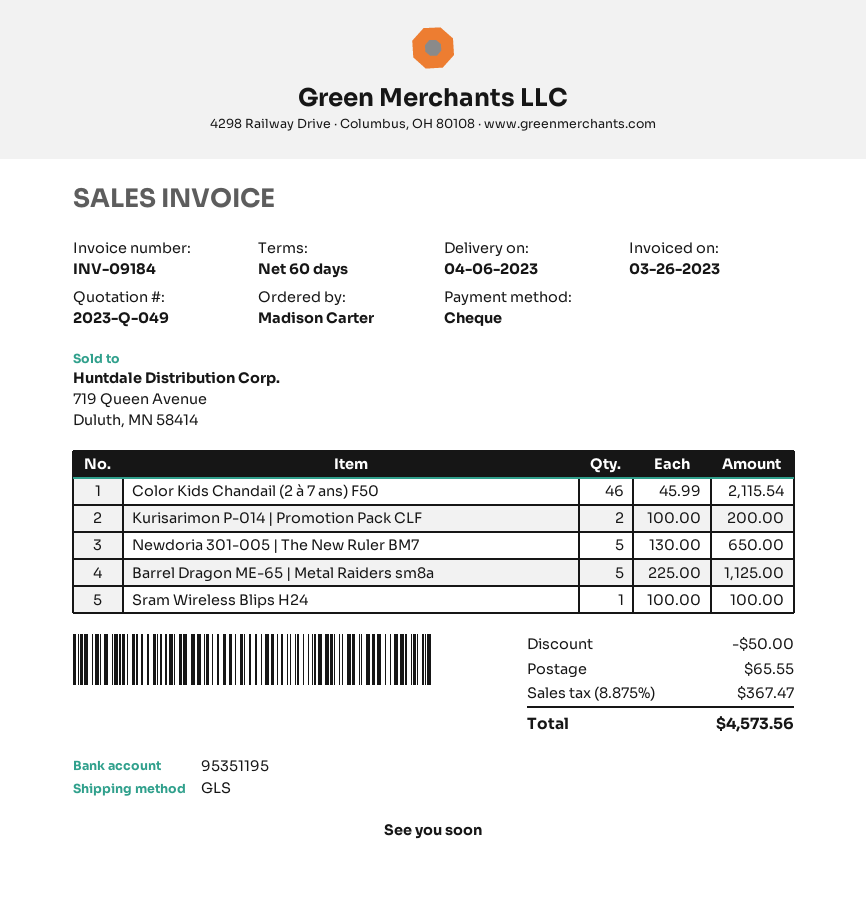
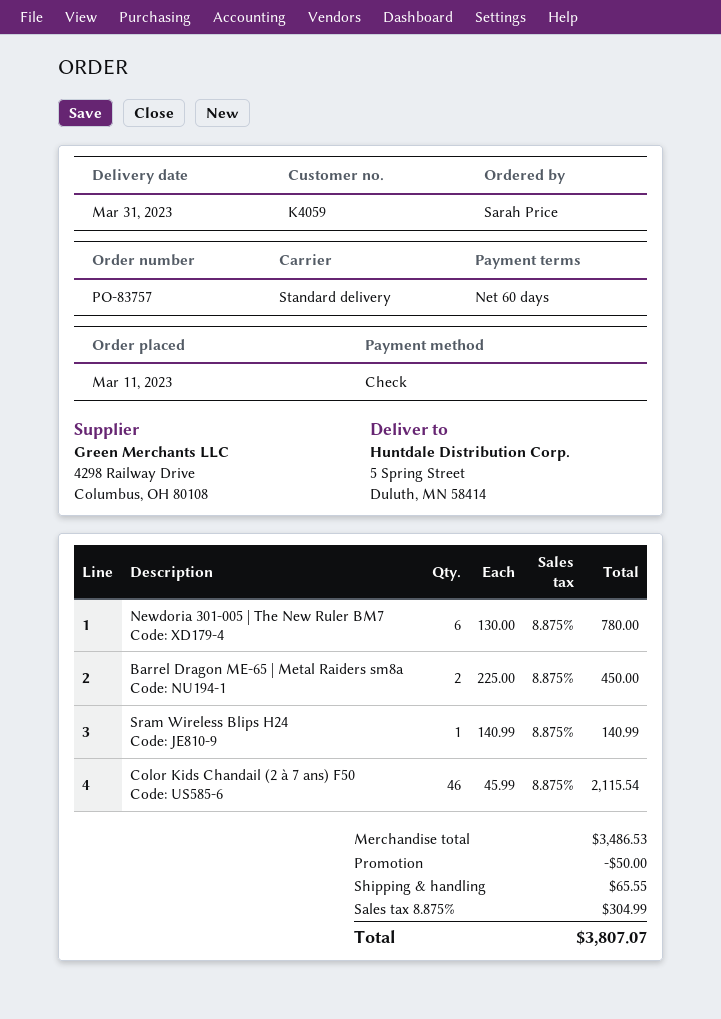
delivery date: 2023-04-06 -> 2023-03-31
ordered by: Madison Carter -> Sarah Price
shipping method: GLS -> standard
Kurisarimon P-014 | Promotion Pack CLF: 2 x 100.00 = 200.00 -> none
Newdoria 301-005 | The New Ruler BM7: 5 x 130.00 = 650.00 -> 6 x 130.00 = 780.00
Barrel Dragon ME-65 | Metal Raiders sm8a: 5 x 225.00 = 1125.00 -> 2 x 225.00 = 450.00
Sram Wireless Blips H24: 1 x 100.00 = 100.00 -> 1 x 140.99 = 140.99
tax: 8.875% = 367.47 -> 8.875% = 304.99
total: 4573.56 -> 3807.07

